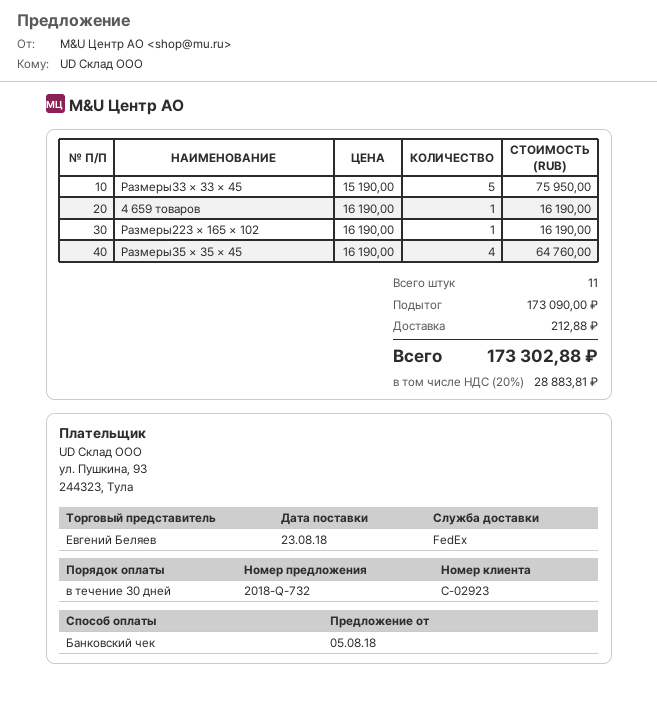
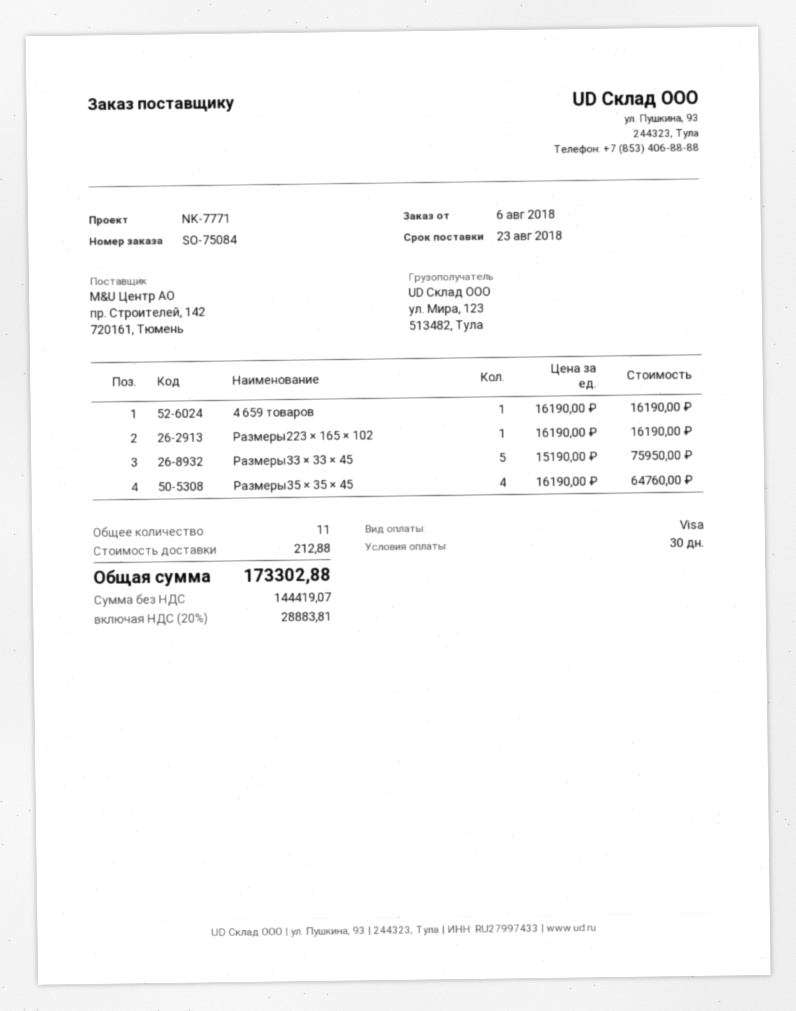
payment method: cheque -> Visa

